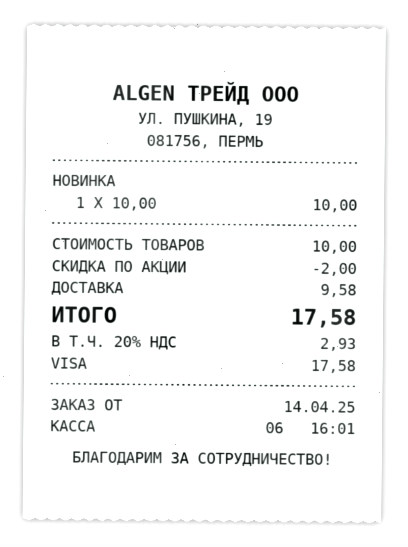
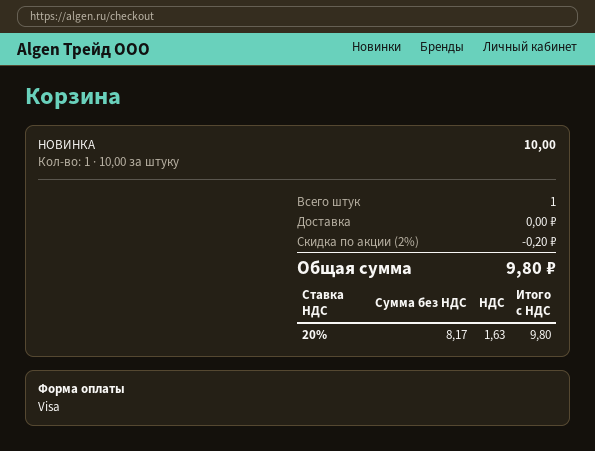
discount: 2.00 -> 0.20
shipping: 9.58 -> 0.00
tax: 20% = 2.93 -> 20% = 1.63
total: 17.58 -> 9.80

